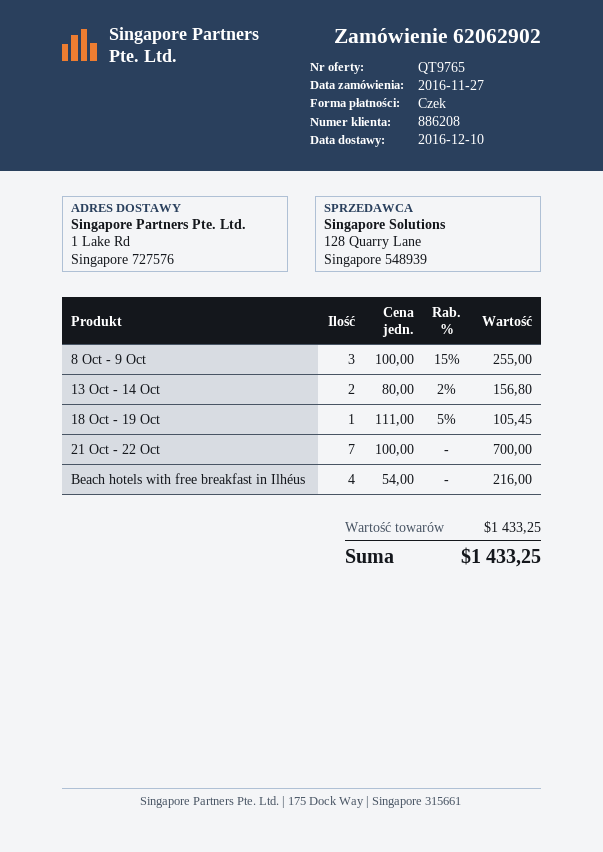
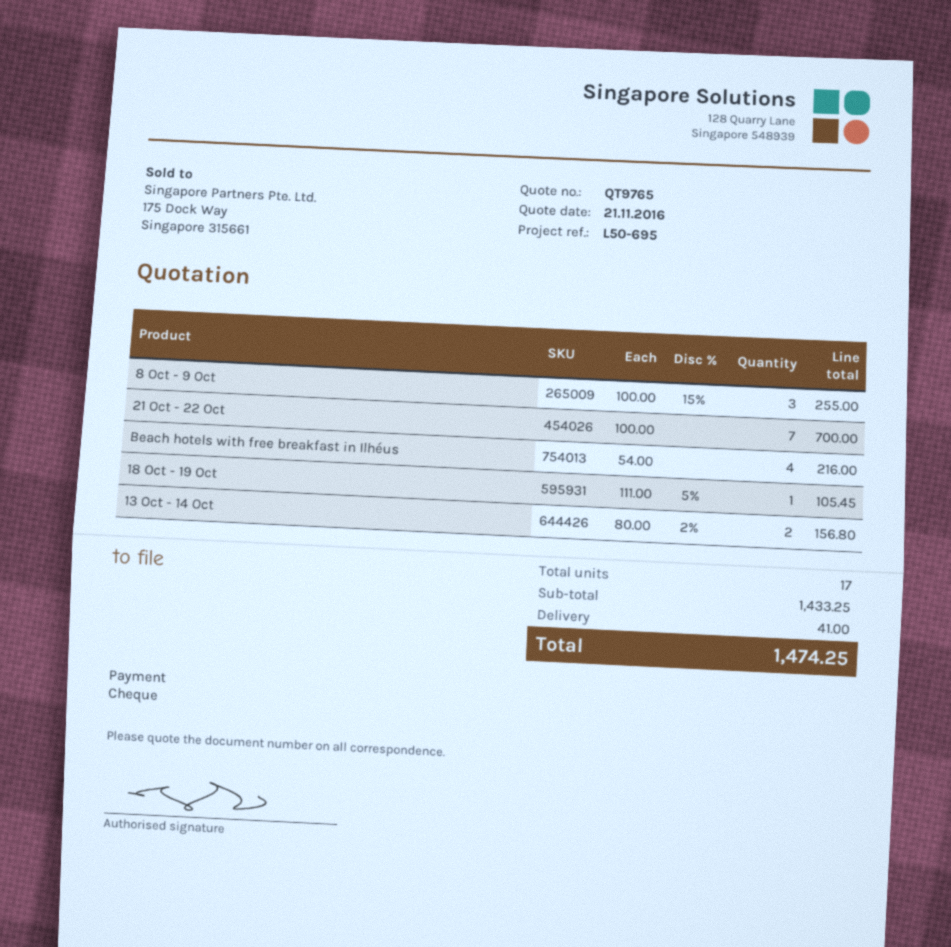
shipping: none -> 41.00
total: 1433.25 -> 1474.25

